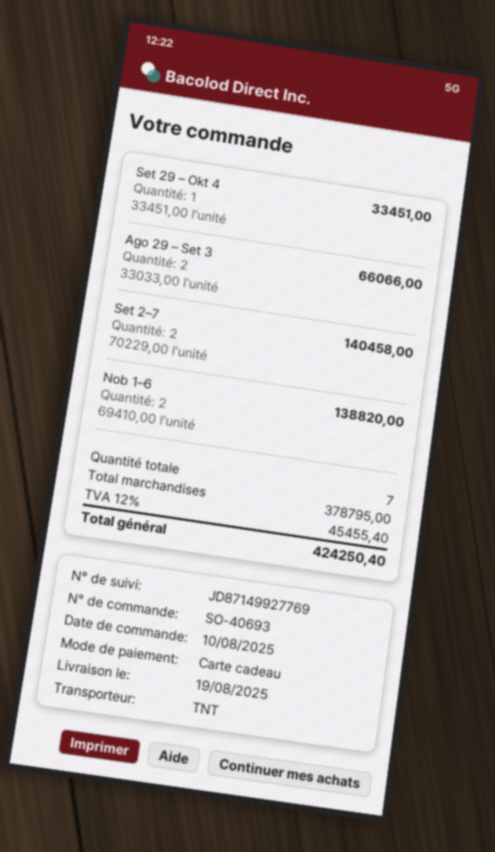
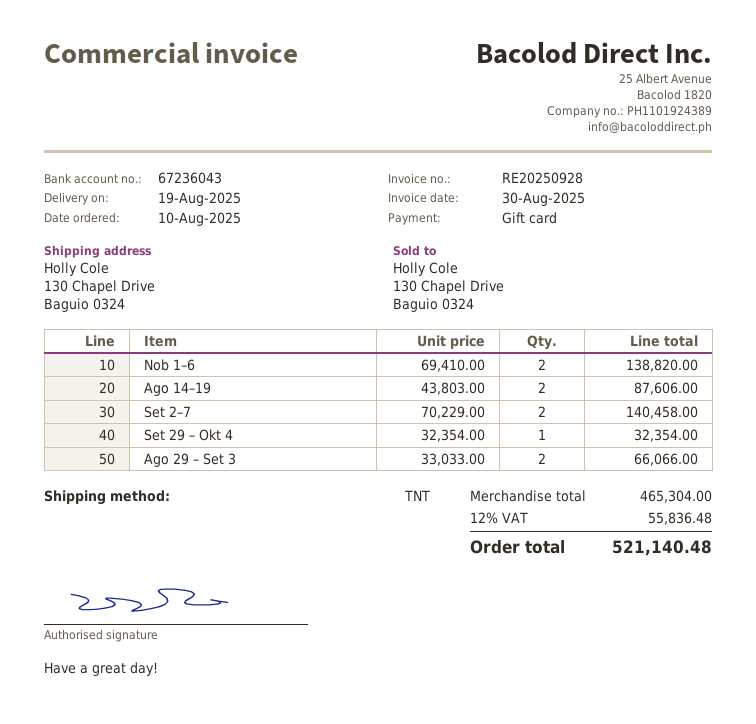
Set 29 – Okt 4: 1 x 33451.00 = 33451.00 -> 1 x 32354.00 = 32354.00
Ago 14–19: none -> 2 x 43803.00 = 87606.00
subtotal: 378795.00 -> 465304.00
tax: 12% = 45455.40 -> 12% = 55836.48
total: 424250.40 -> 521140.48

